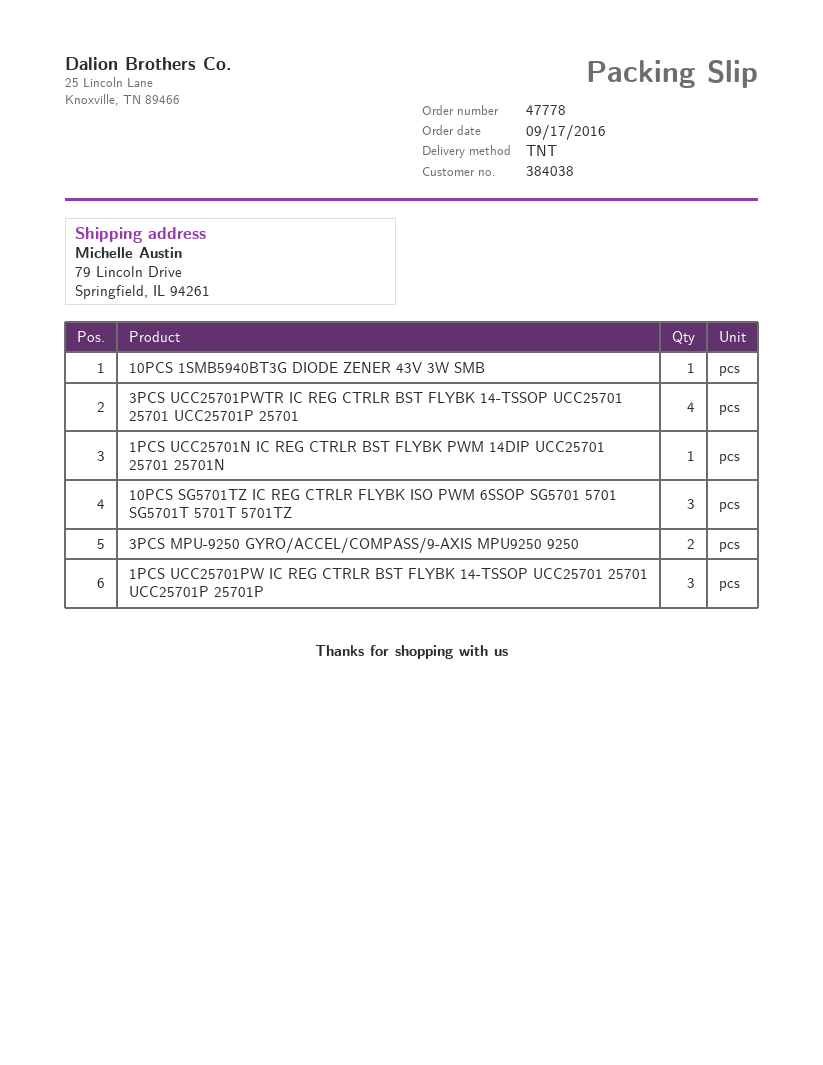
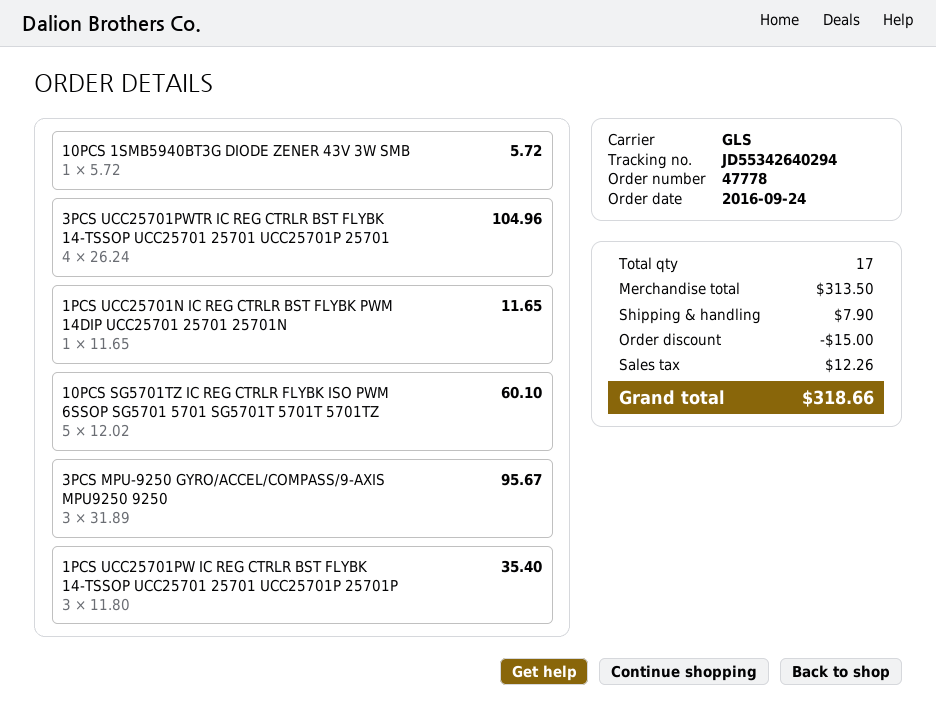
order date: 2016-09-17 -> 2016-09-24
shipping method: TNT -> GLS
10PCS SG5701TZ IC REG CTRLR FLYBK ISO PWM 6SSOP SG5701 5701 SG5701T 5701T 5701TZ: 3 -> 5
3PCS MPU-9250 GYRO/ACCEL/COMPASS/9-AXIS MPU9250 9250: 2 -> 3

